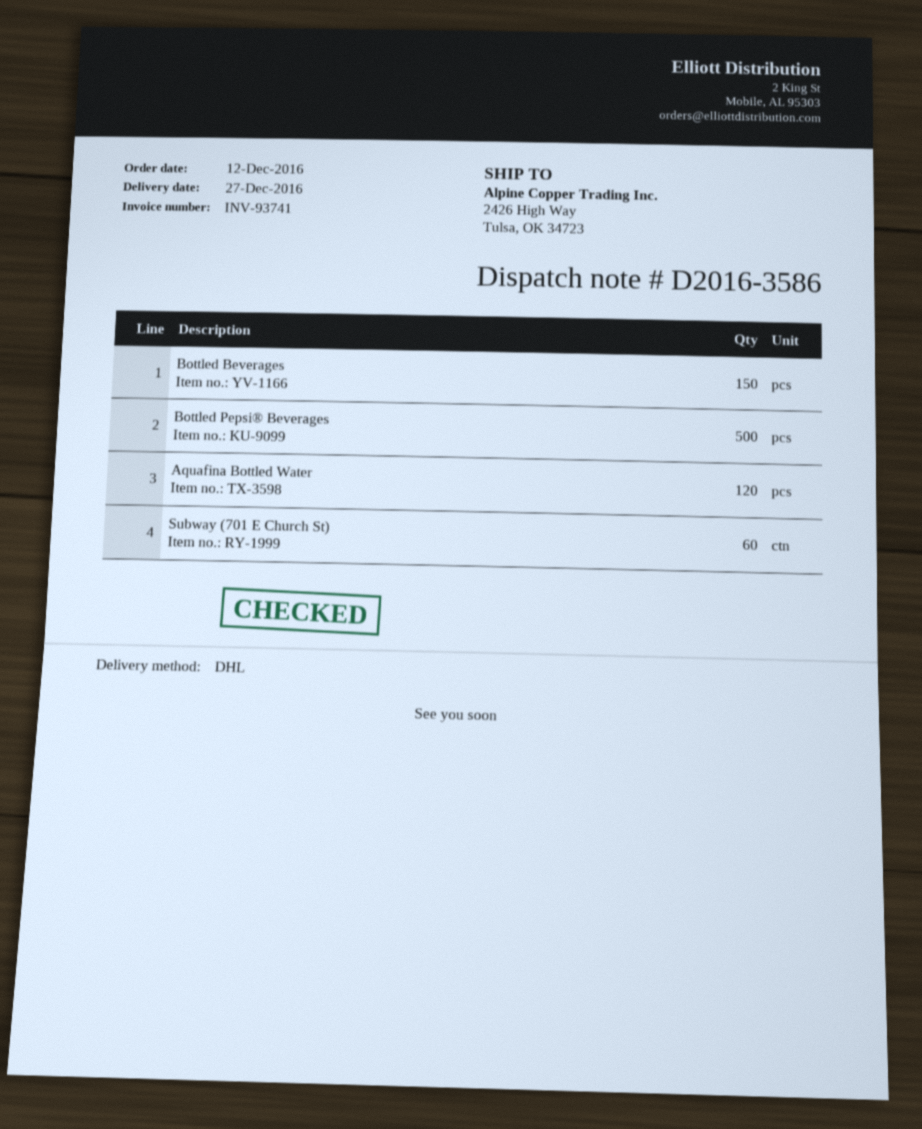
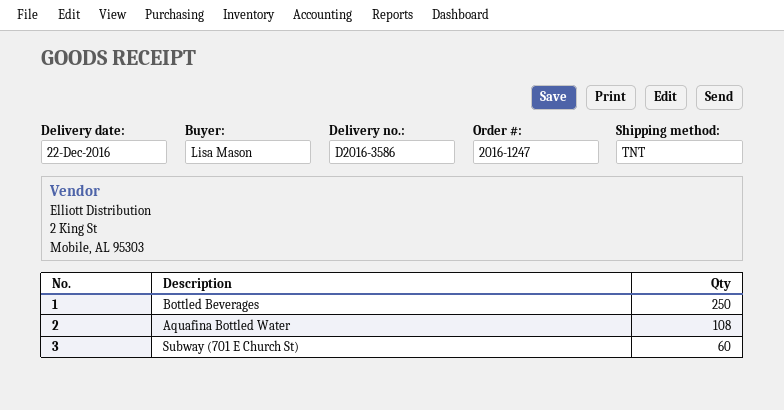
delivery date: 2016-12-27 -> 2016-12-22
shipping method: DHL -> TNT
Bottled Beverages: 150 -> 250
Bottled Pepsi® Beverages: 500 -> none
Aquafina Bottled Water: 120 -> 108

